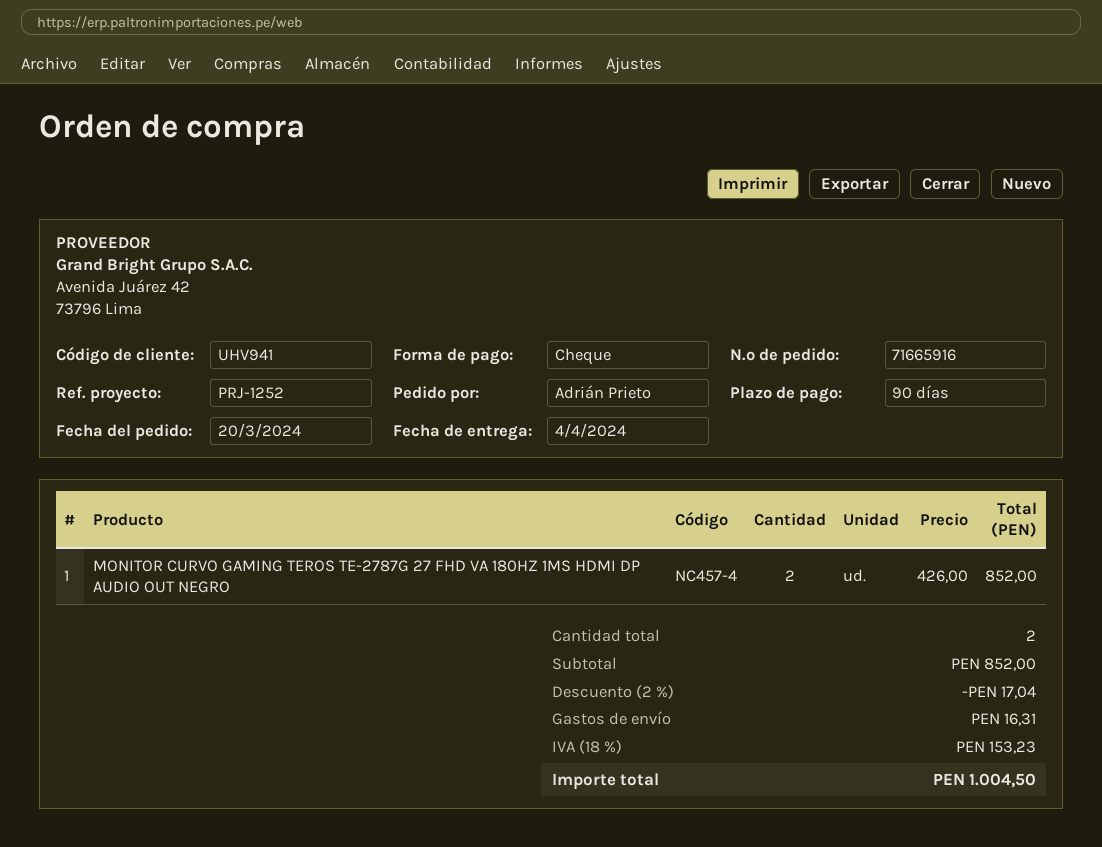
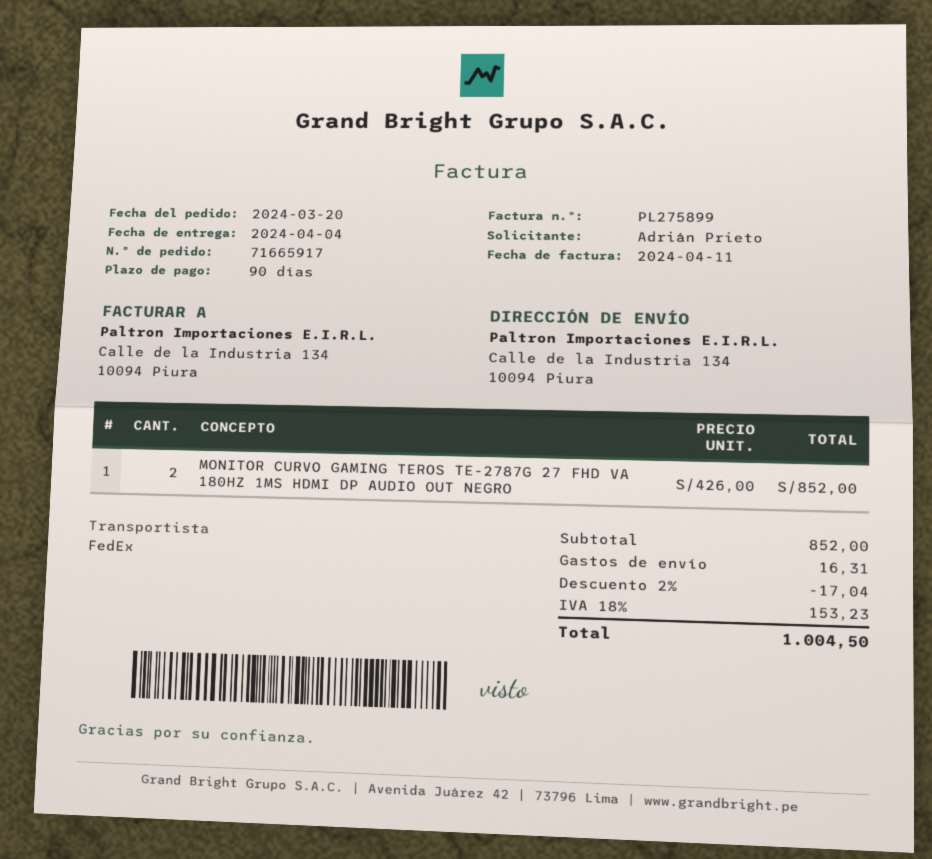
order number: 71665916 -> 71665917

